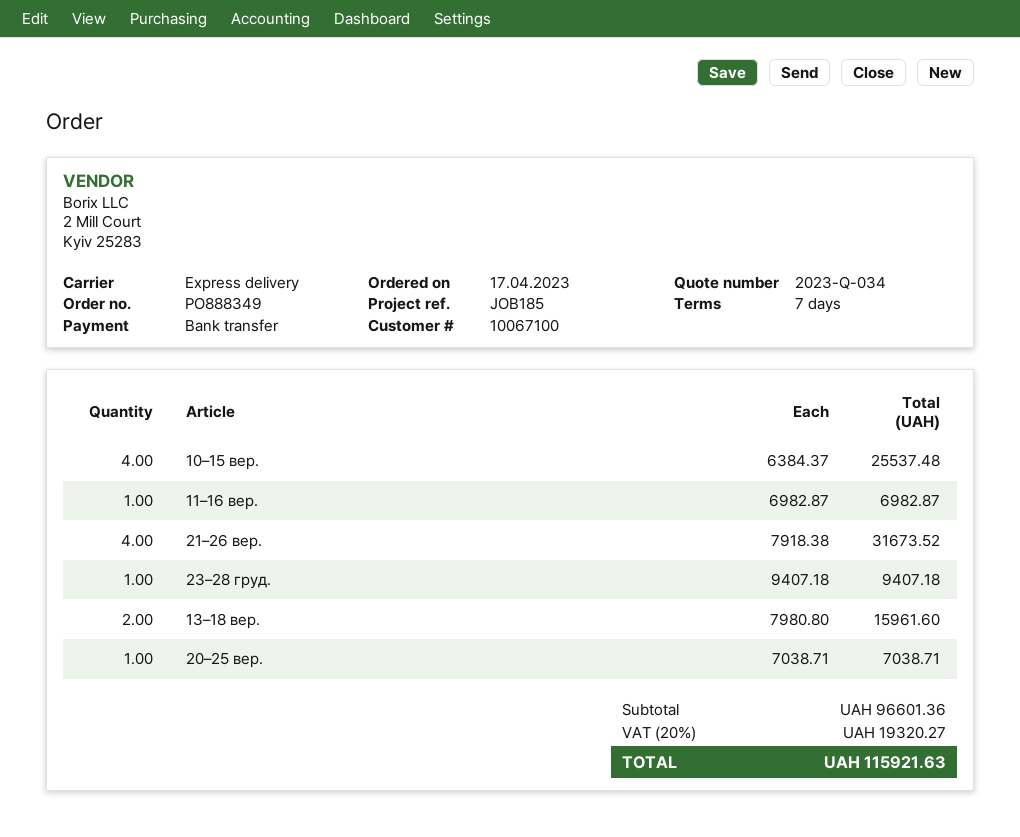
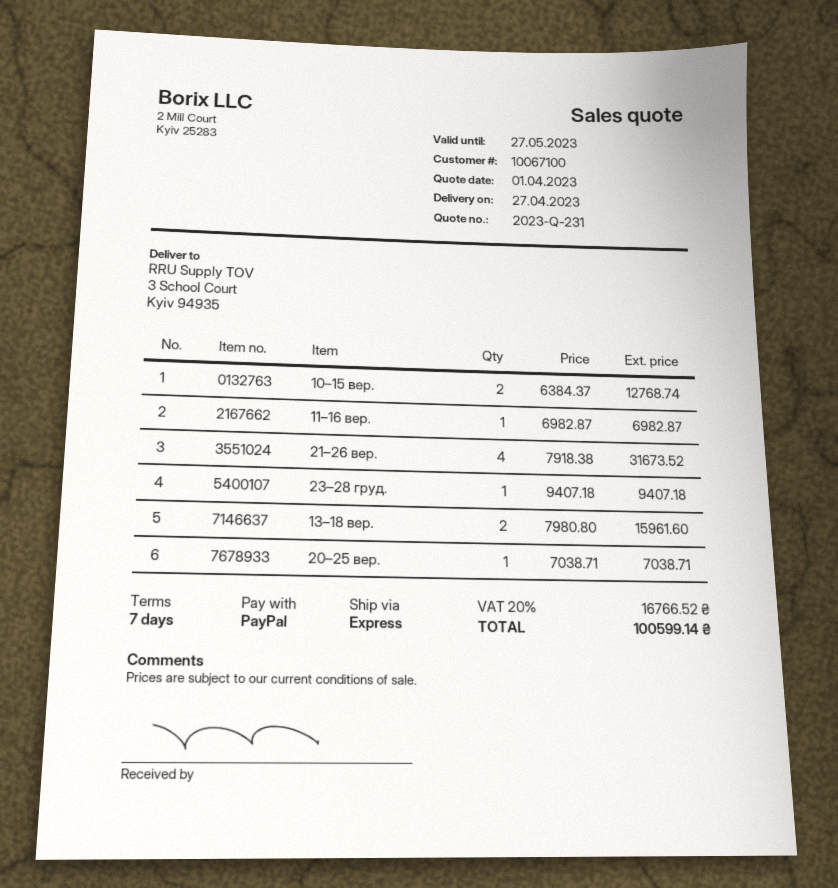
quote number: 2023-Q-034 -> 2023-Q-231
payment method: bank transfer -> PayPal
10–15 вер.: 4 x 6384.37 = 25537.48 -> 2 x 6384.37 = 12768.74
tax: 20% = 19320.27 -> 20% = 16766.52
total: 115921.63 -> 100599.14

